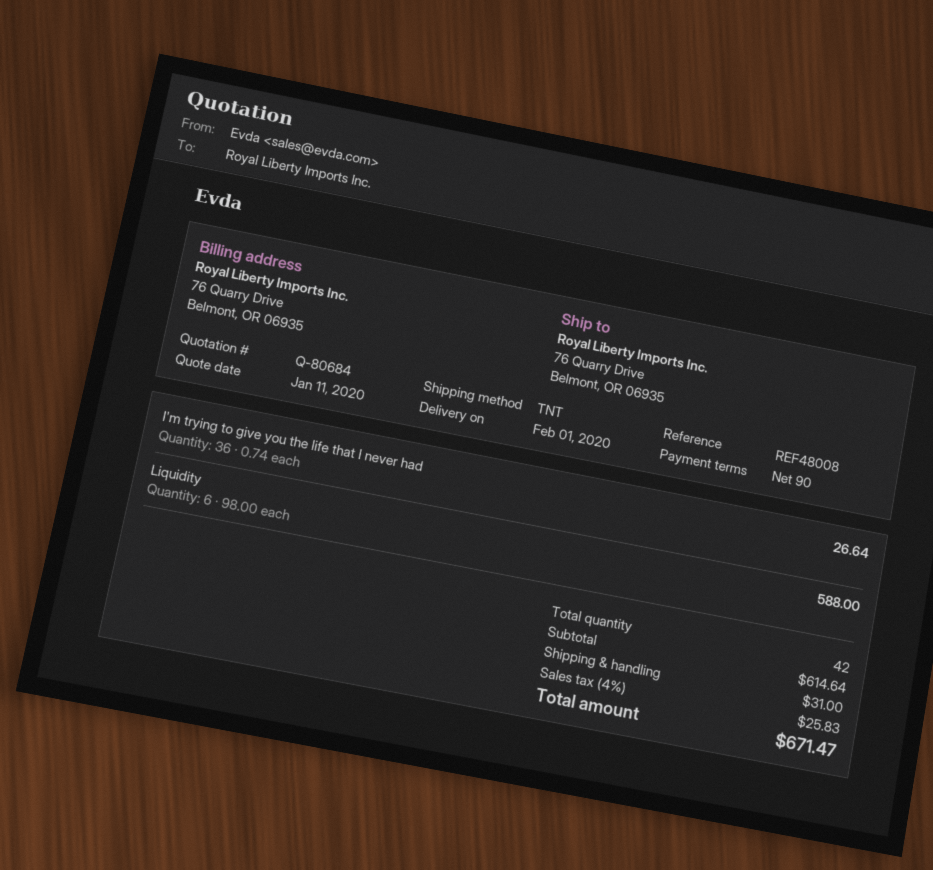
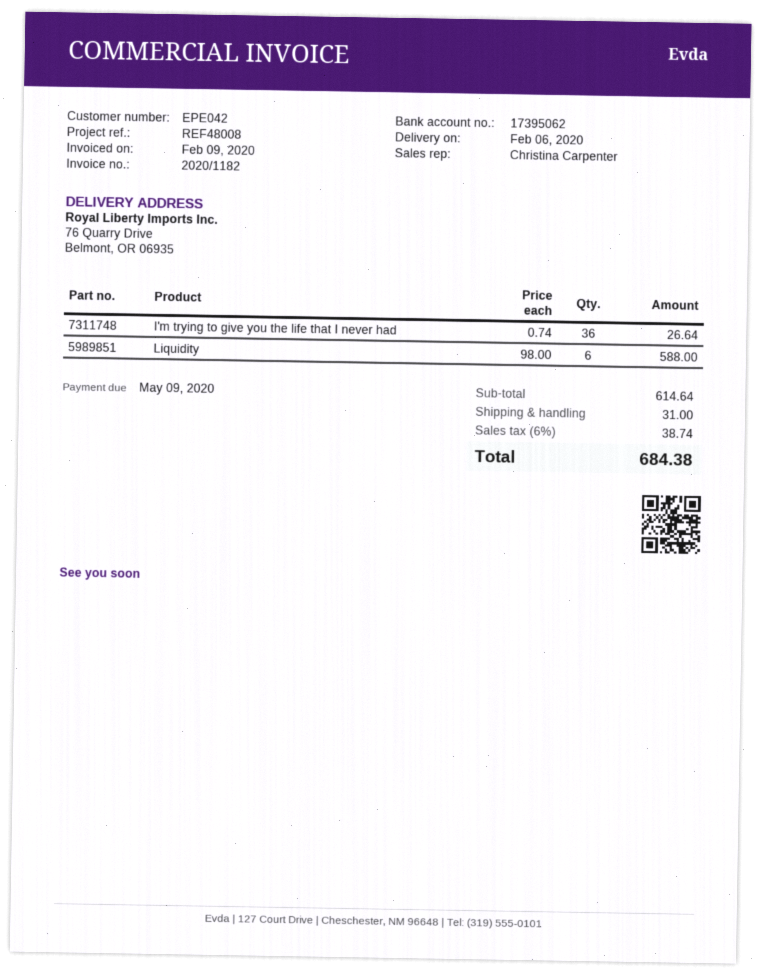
delivery date: 2020-02-01 -> 2020-02-06
tax: 4% = 25.83 -> 6% = 38.74
total: 671.47 -> 684.38

